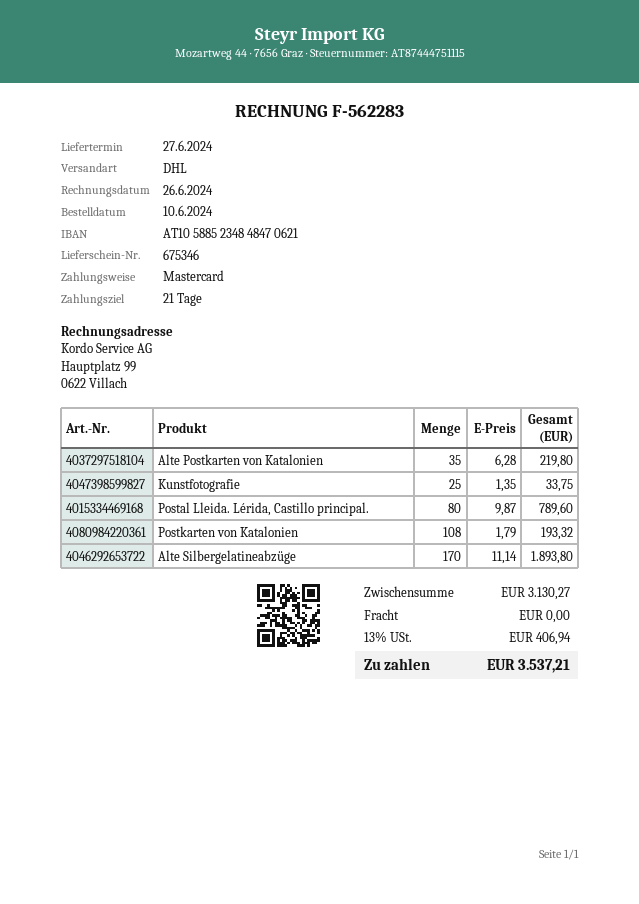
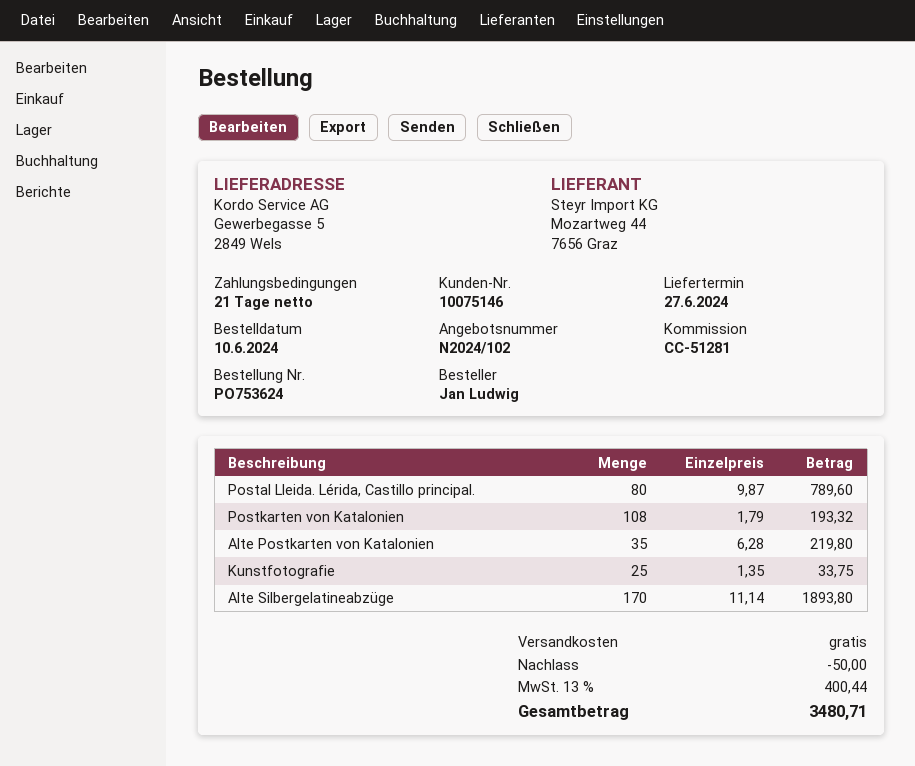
discount: none -> 50.00
tax: 13% = 406.94 -> 13% = 400.44
total: 3537.21 -> 3480.71

